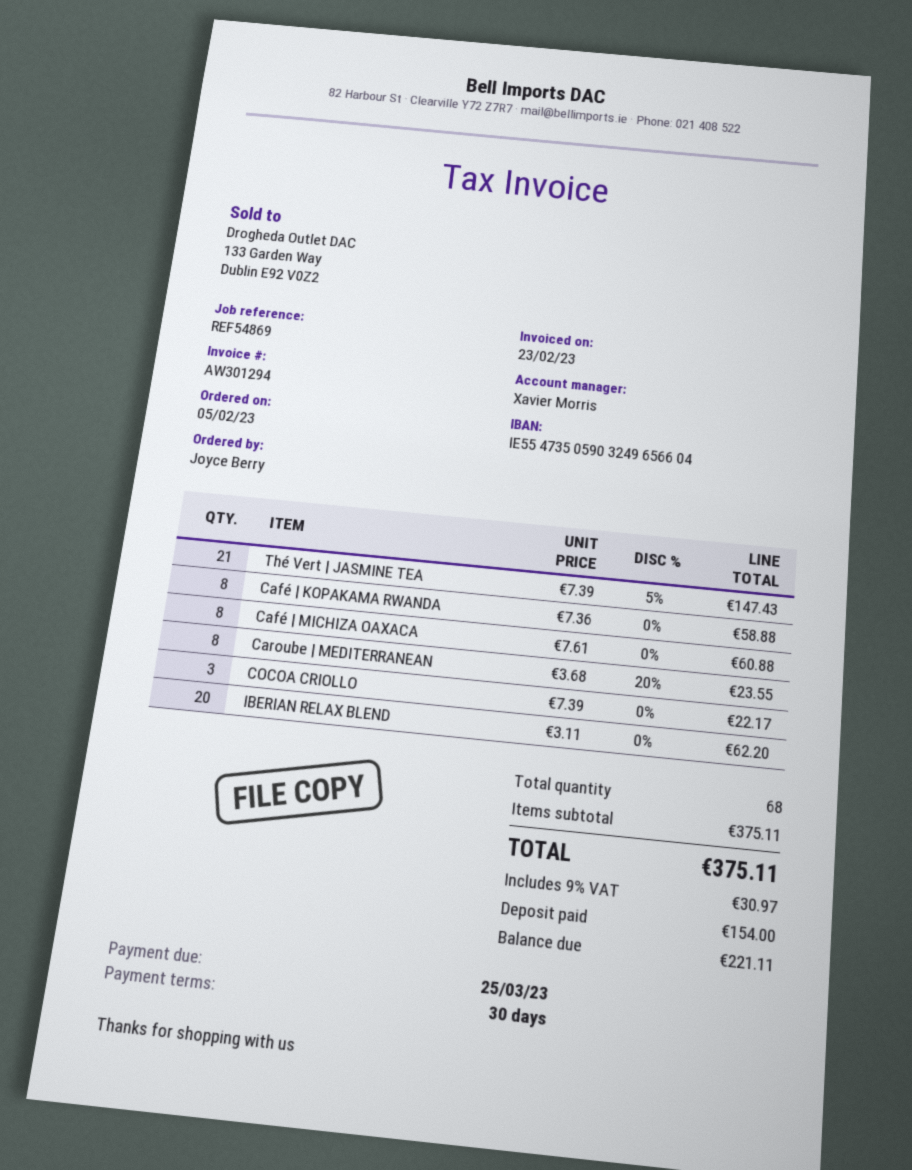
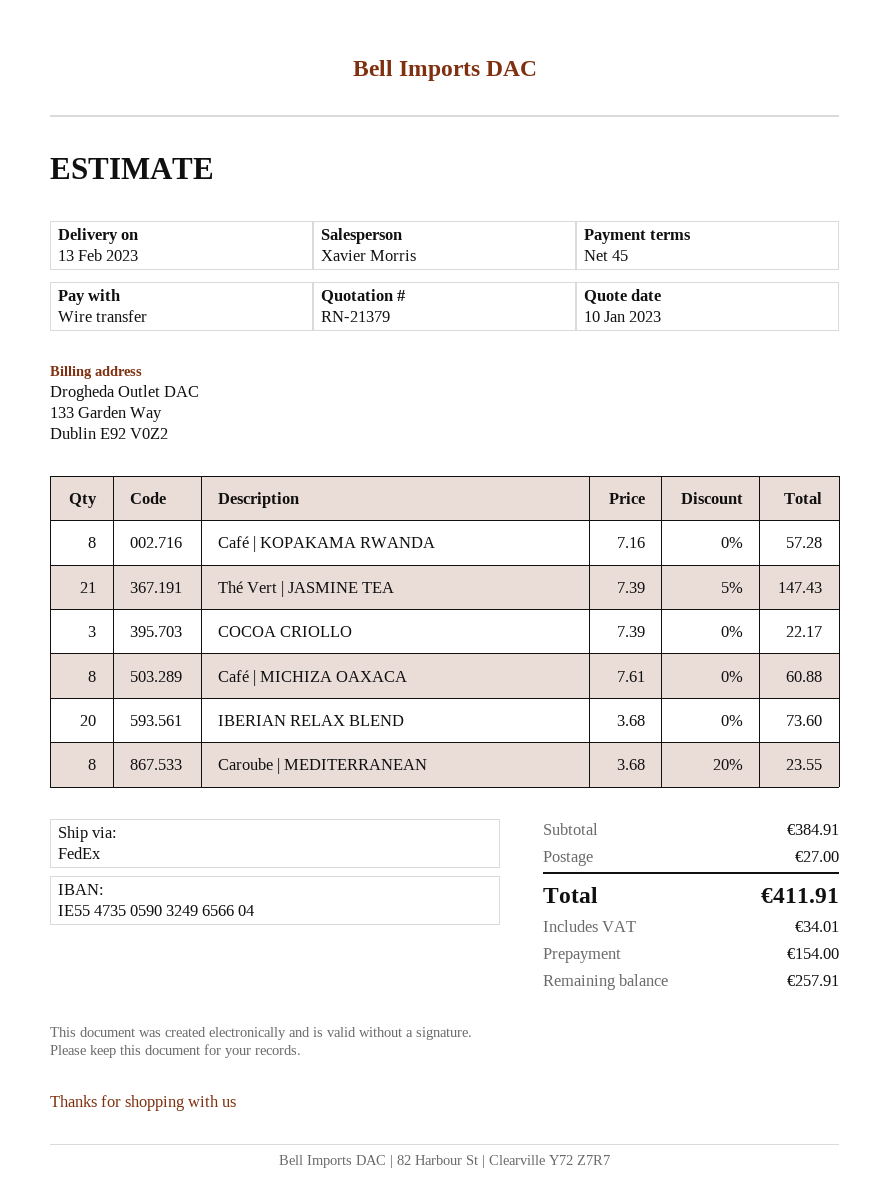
payment terms: 30 days -> 45 days
Café | KOPAKAMA RWANDA: 8 x 7.36 = 58.88 -> 8 x 7.16 = 57.28
IBERIAN RELAX BLEND: 20 x 3.11 = 62.20 -> 20 x 3.68 = 73.60
subtotal: 375.11 -> 384.91
shipping: none -> 27.00
tax: 30.97 -> 34.01
total: 375.11 -> 411.91
balance: 221.11 -> 257.91

